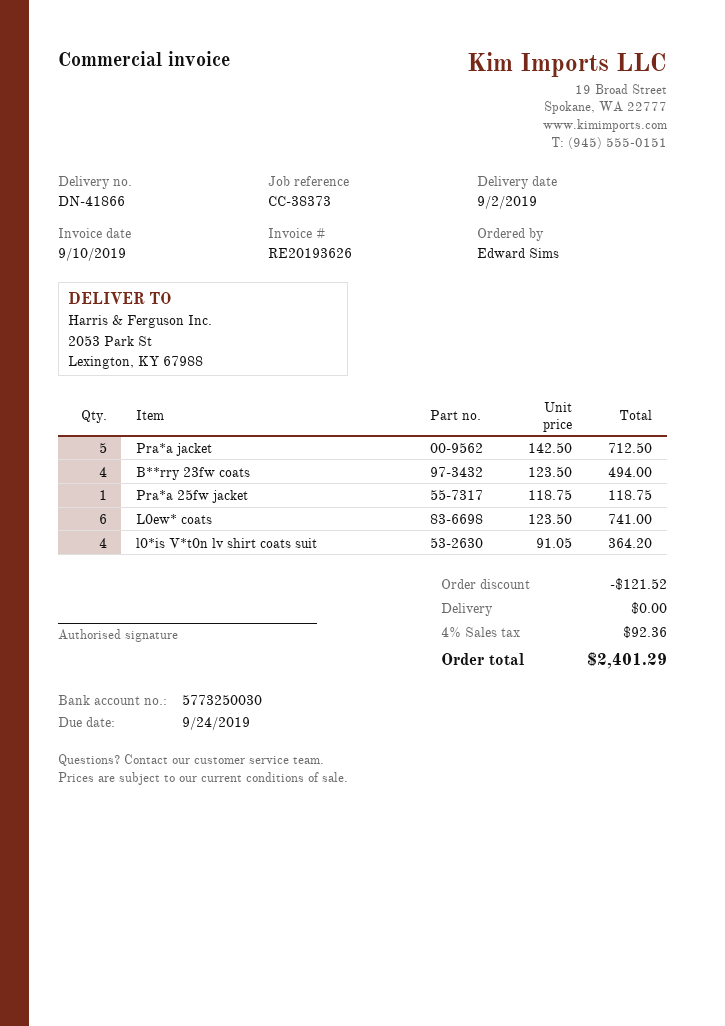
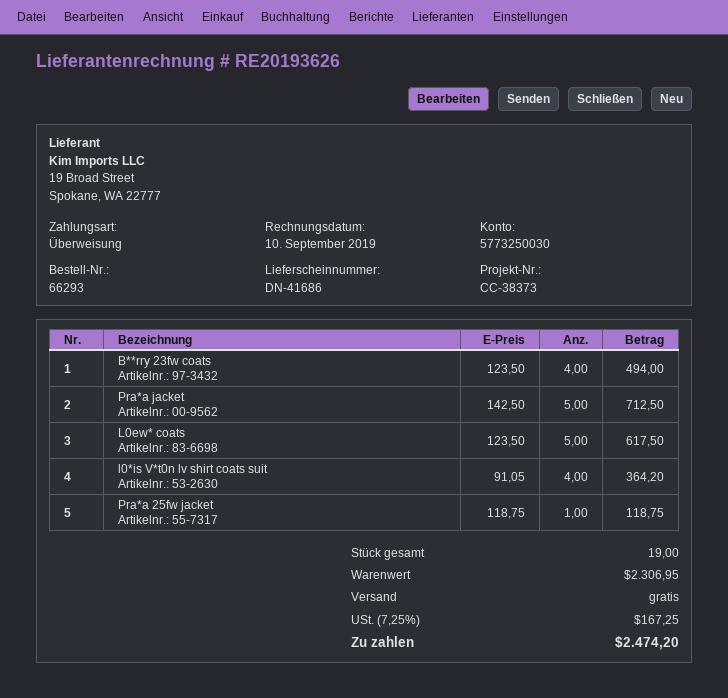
delivery note number: DN-41866 -> DN-41686
L0ew* coats: 6 x 123.50 = 741.00 -> 5 x 123.50 = 617.50
discount: 121.52 -> none
tax: 4% = 92.36 -> 7.25% = 167.25
total: 2401.29 -> 2474.20

